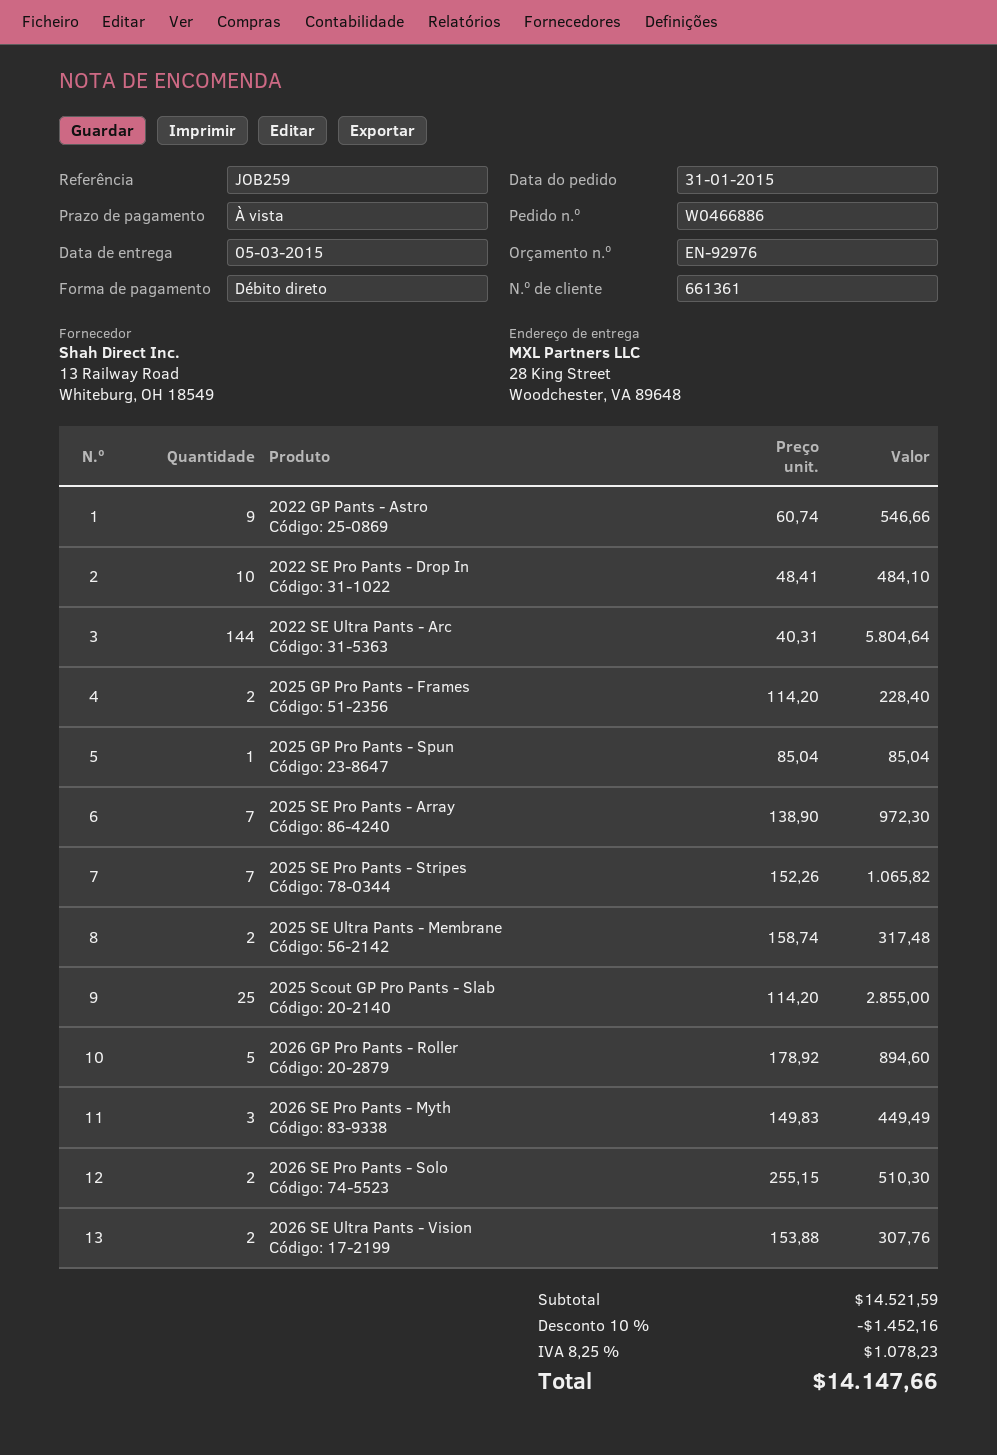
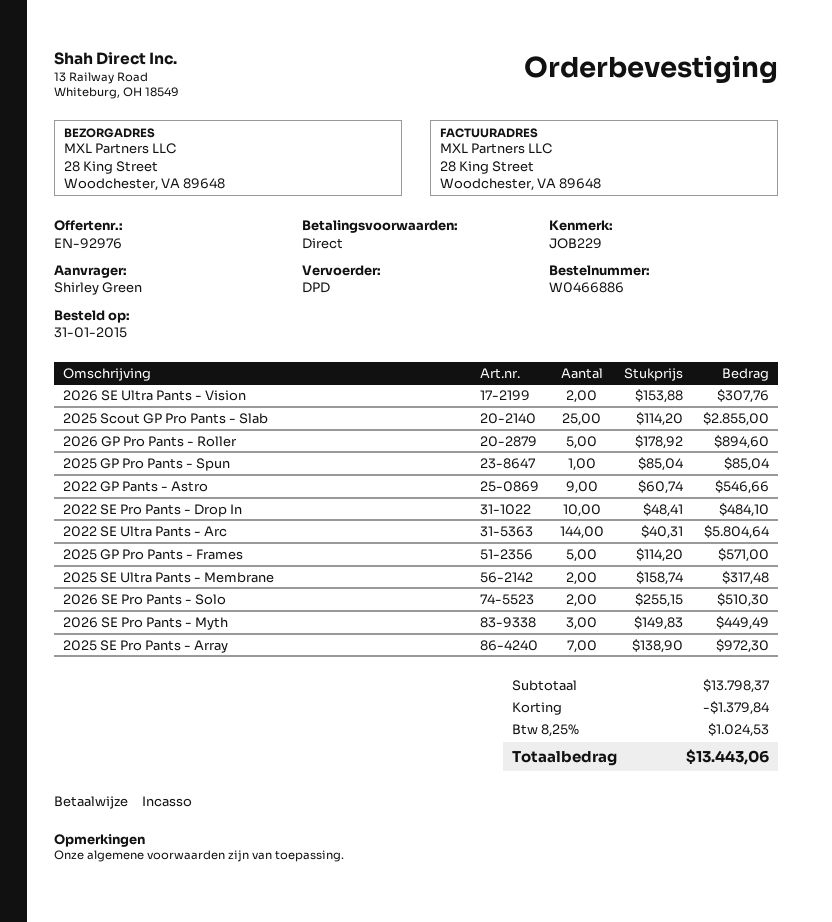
reference: JOB259 -> JOB229
2025 GP Pro Pants - Frames: 2 x 114.20 = 228.40 -> 5 x 114.20 = 571.00
2025 SE Pro Pants - Stripes: 7 x 152.26 = 1065.82 -> none
subtotal: 14521.59 -> 13798.37
discount: 1452.16 -> 1379.84
tax: 8.25% = 1078.23 -> 8.25% = 1024.53
total: 14147.66 -> 13443.06

